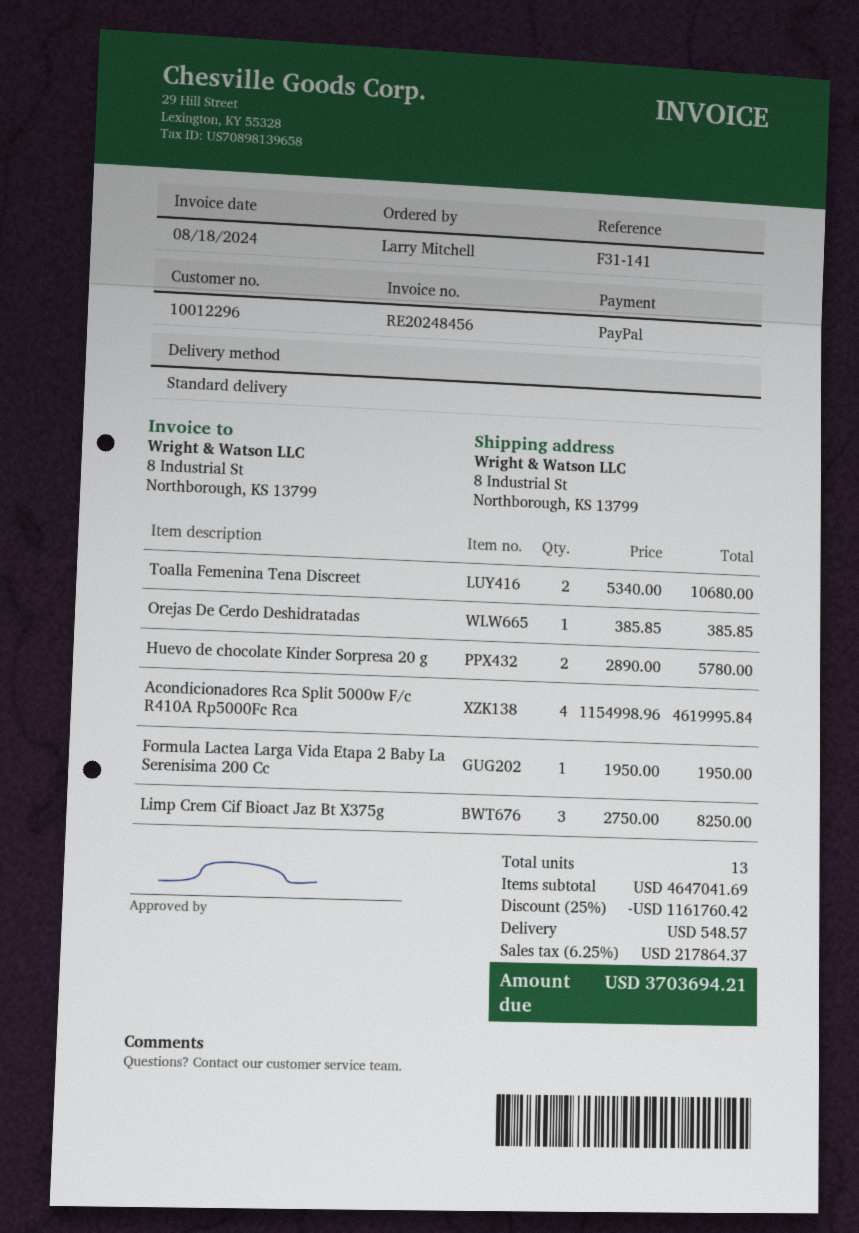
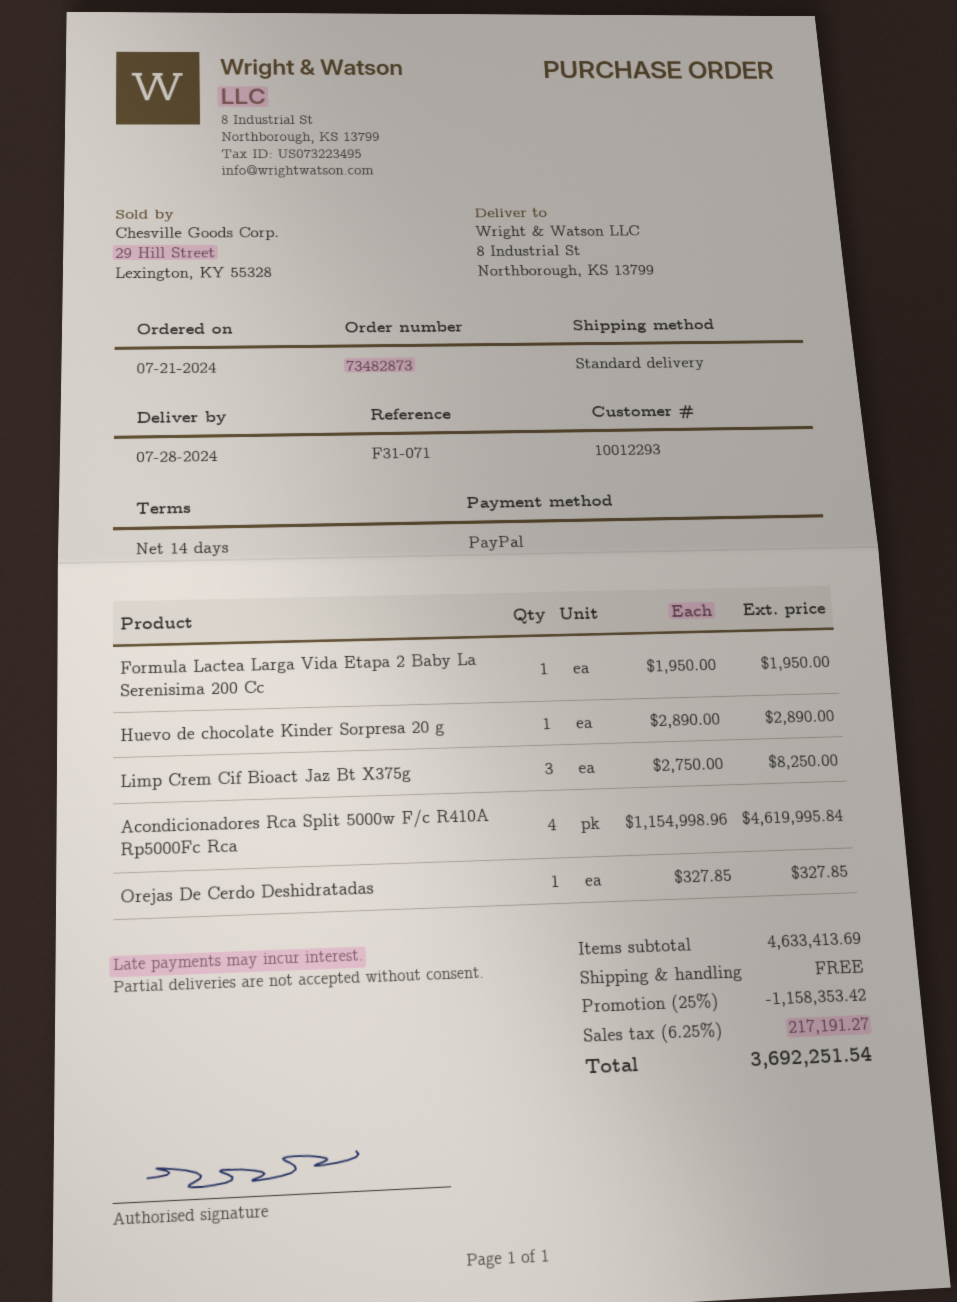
customer number: 10012296 -> 10012293
reference: F31-141 -> F31-071
Toalla Femenina Tena Discreet: 2 x 5340.00 = 10680.00 -> none
Orejas De Cerdo Deshidratadas: 1 x 385.85 = 385.85 -> 1 x 327.85 = 327.85
Huevo de chocolate Kinder Sorpresa 20 g: 2 x 2890.00 = 5780.00 -> 1 x 2890.00 = 2890.00
subtotal: 4647041.69 -> 4633413.69
discount: 25% = 1161760.42 -> 25% = 1158353.42
shipping: 548.57 -> 0.00
tax: 6.25% = 217864.37 -> 6.25% = 217191.27
total: 3703694.21 -> 3692251.54

